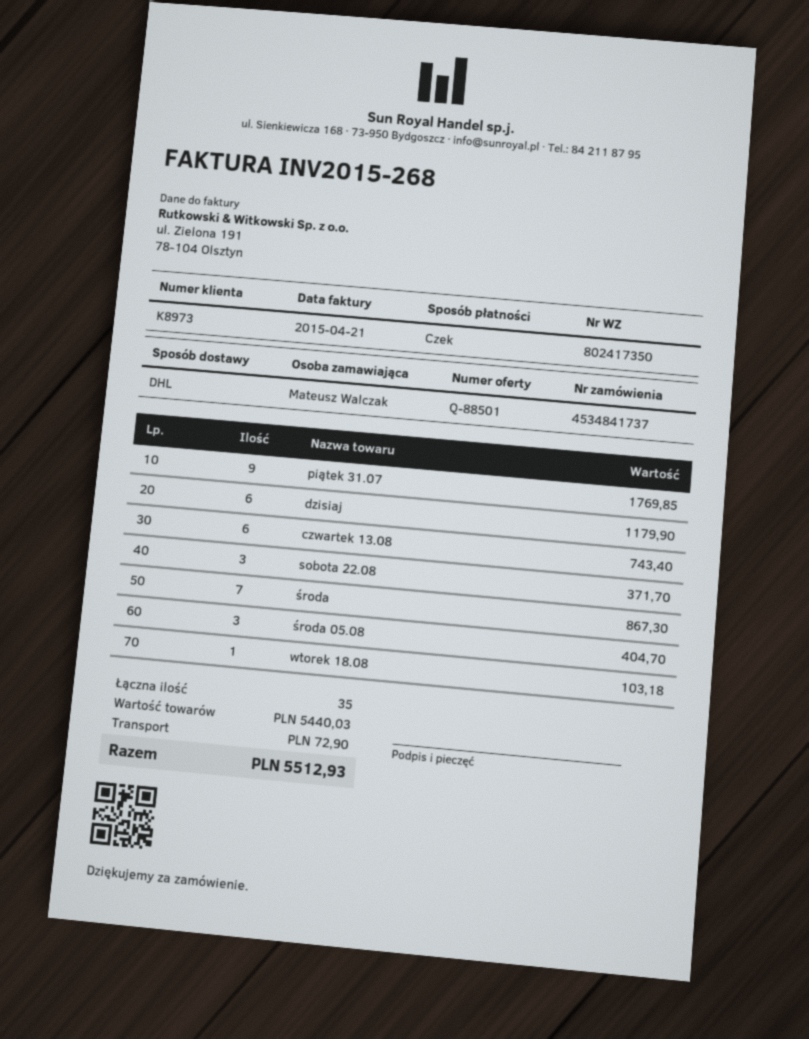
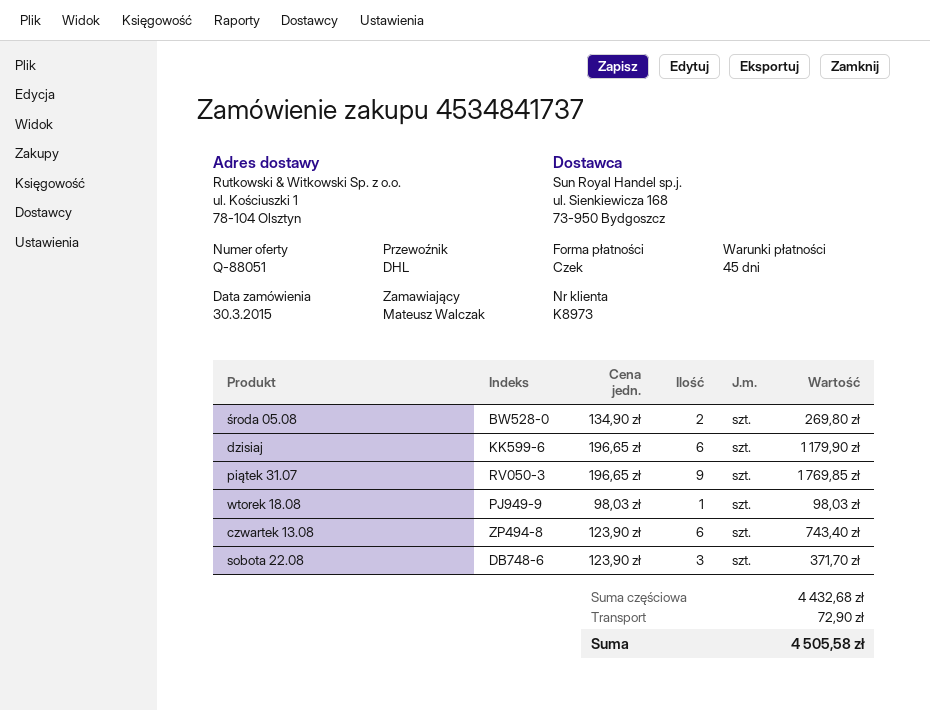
quote number: Q-88501 -> Q-88051
środa: 7 for 867.30 -> none
środa 05.08: 3 for 404.70 -> 2 for 269.80
wtorek 18.08: 1 for 103.18 -> 1 for 98.03
subtotal: 5440.03 -> 4432.68
total: 5512.93 -> 4505.58

